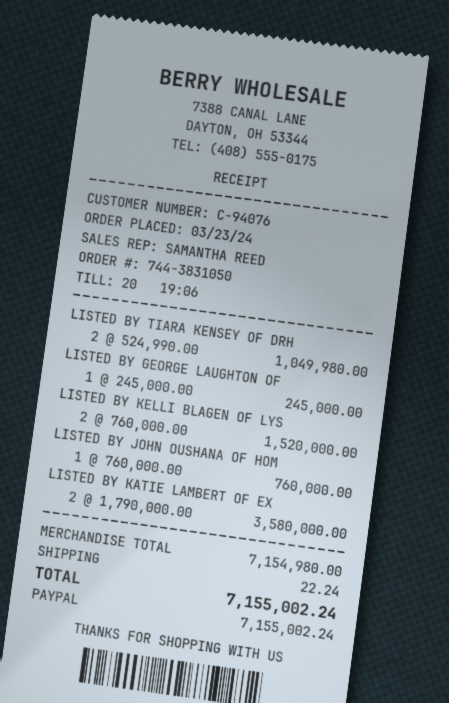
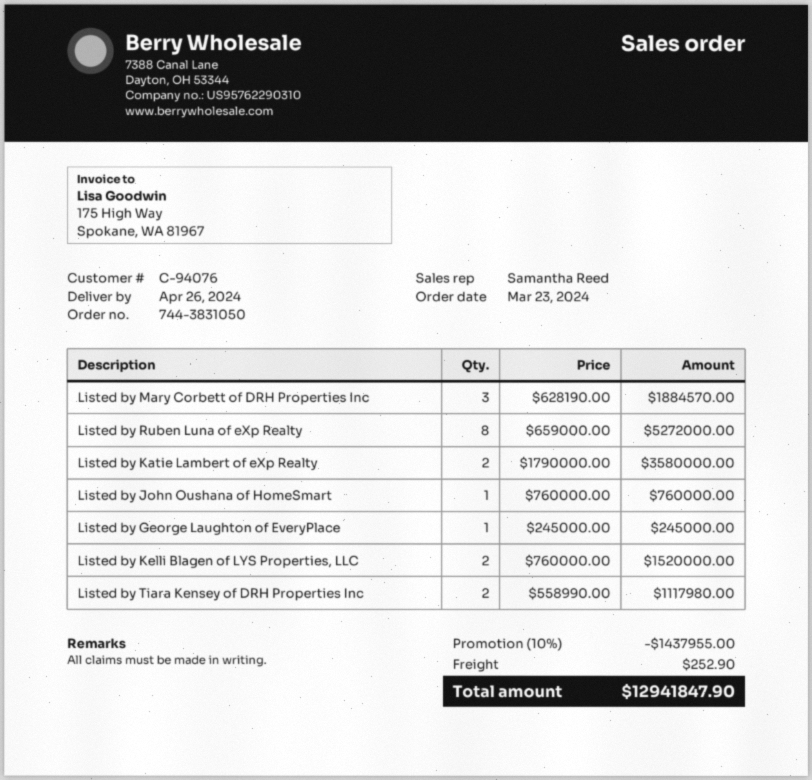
LISTED BY TIARA KENSEY OF DRH: 2 x 524990.00 = 1049980.00 -> 2 x 558990.00 = 1117980.00
Listed by Mary Corbett of DRH Properties Inc: none -> 3 x 628190.00 = 1884570.00
Listed by Ruben Luna of eXp Realty: none -> 8 x 659000.00 = 5272000.00
discount: none -> 10% = 1437955.00
shipping: 22.24 -> 252.90
total: 7155002.24 -> 12941847.90

